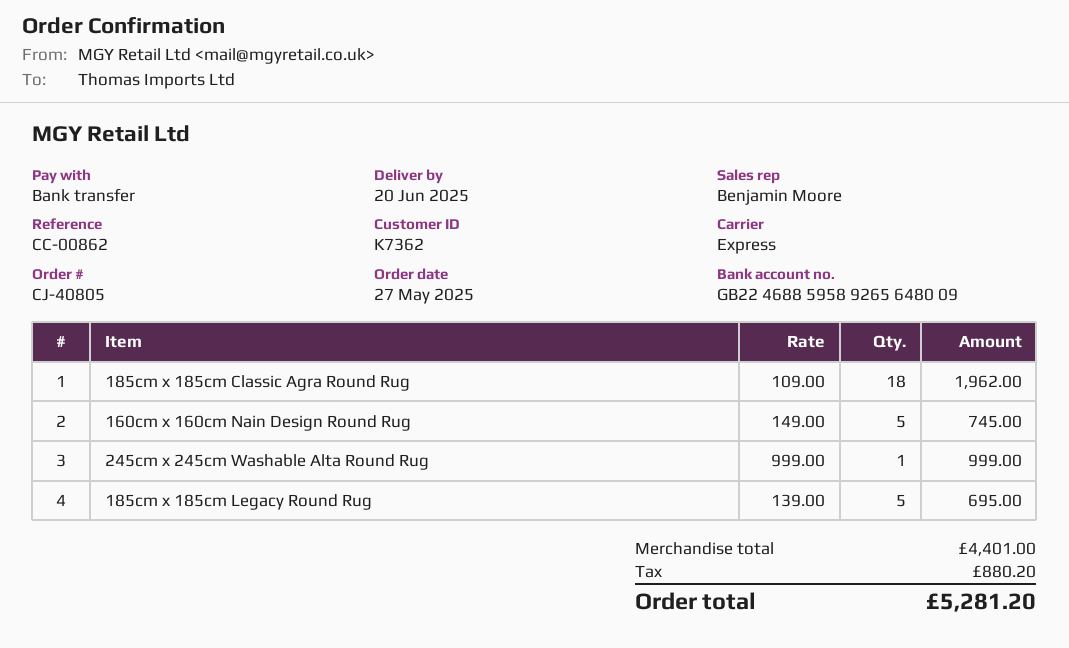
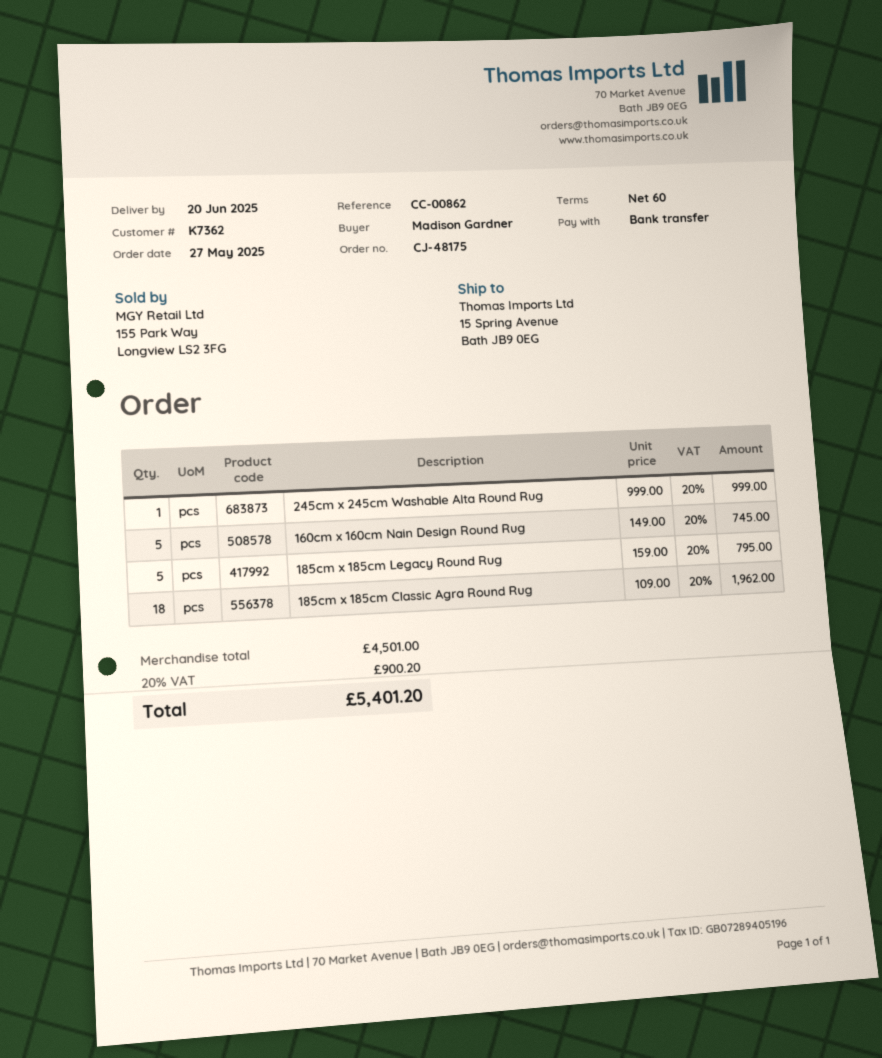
order number: CJ-40805 -> CJ-48175
185cm x 185cm Legacy Round Rug: 5 x 139.00 = 695.00 -> 5 x 159.00 = 795.00
subtotal: 4401.00 -> 4501.00
tax: 880.20 -> 900.20
total: 5281.20 -> 5401.20

